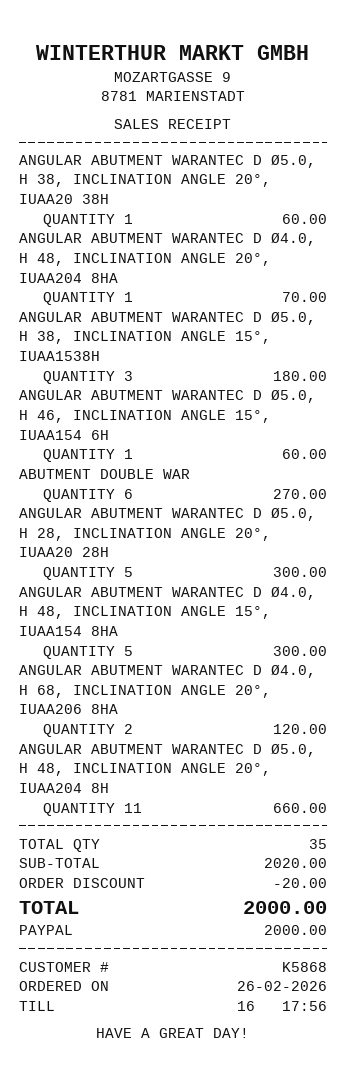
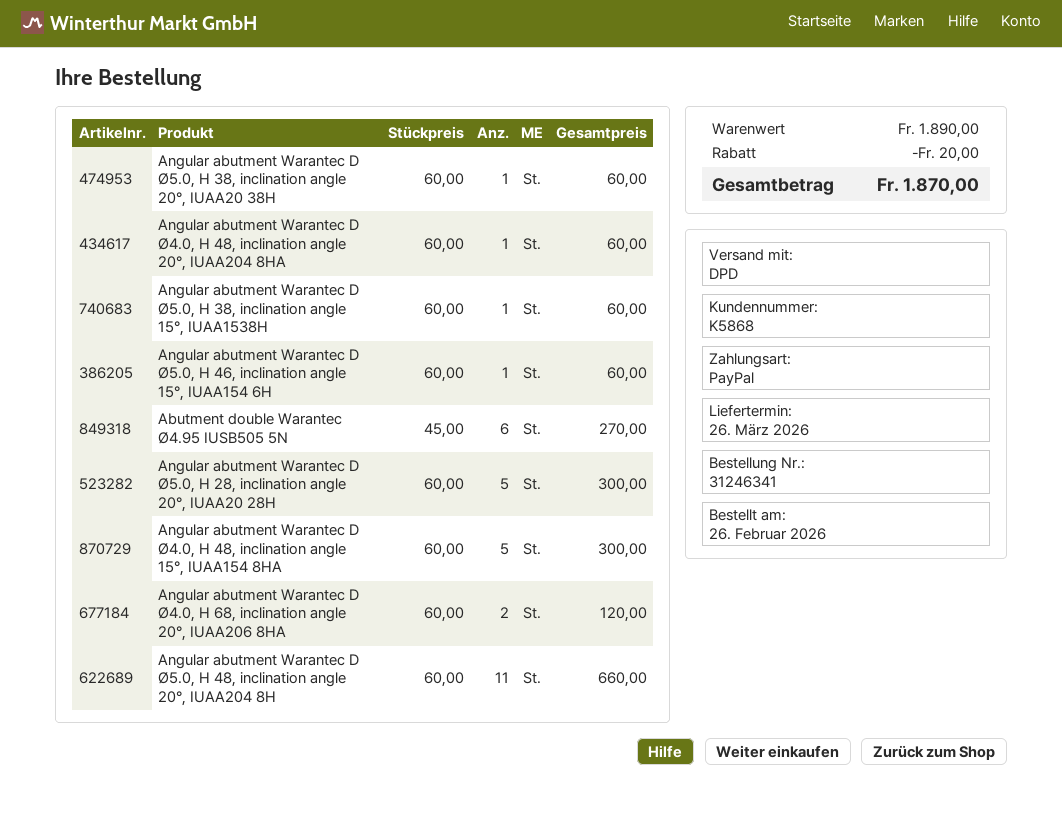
ANGULAR ABUTMENT WARANTEC D Ø4.0, H 48, INCLINATION ANGLE 20°, IUAA204 8HA: 1 for 70.00 -> 1 for 60.00
ANGULAR ABUTMENT WARANTEC D Ø5.0, H 38, INCLINATION ANGLE 15°, IUAA1538H: 3 for 180.00 -> 1 for 60.00
subtotal: 2020.00 -> 1890.00
total: 2000.00 -> 1870.00

